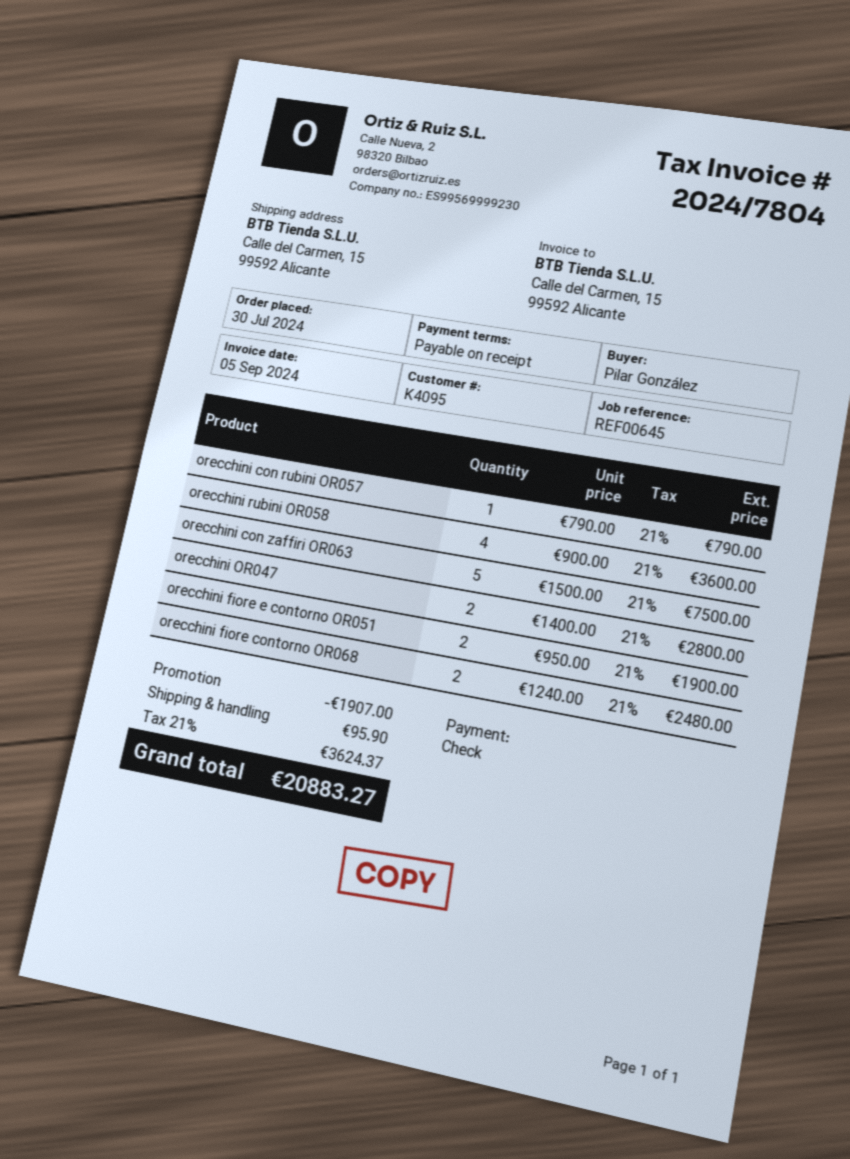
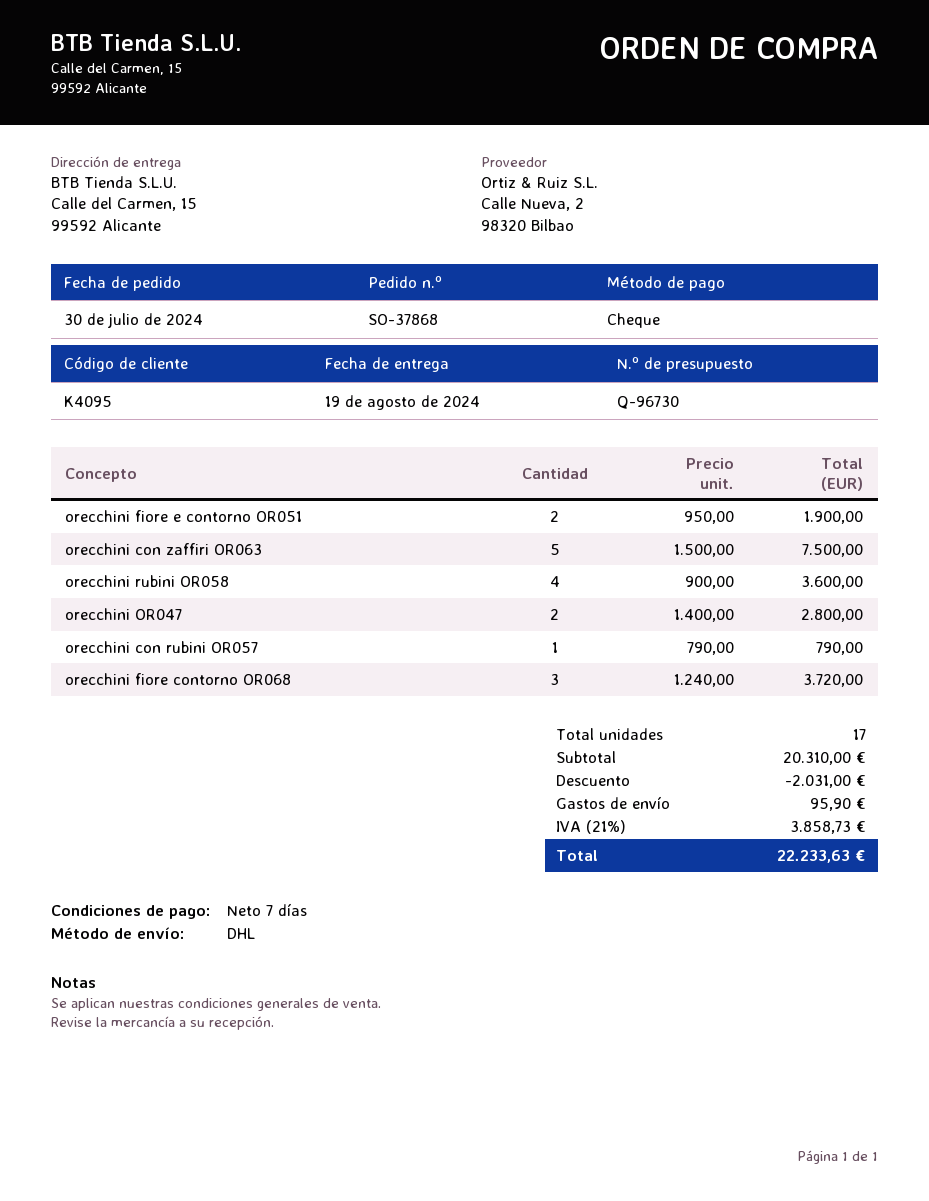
payment terms: on receipt -> 7 days
orecchini fiore contorno OR068: 2 x 1240.00 = 2480.00 -> 3 x 1240.00 = 3720.00
discount: 1907.00 -> 2031.00
tax: 21% = 3624.37 -> 21% = 3858.73
total: 20883.27 -> 22233.63

